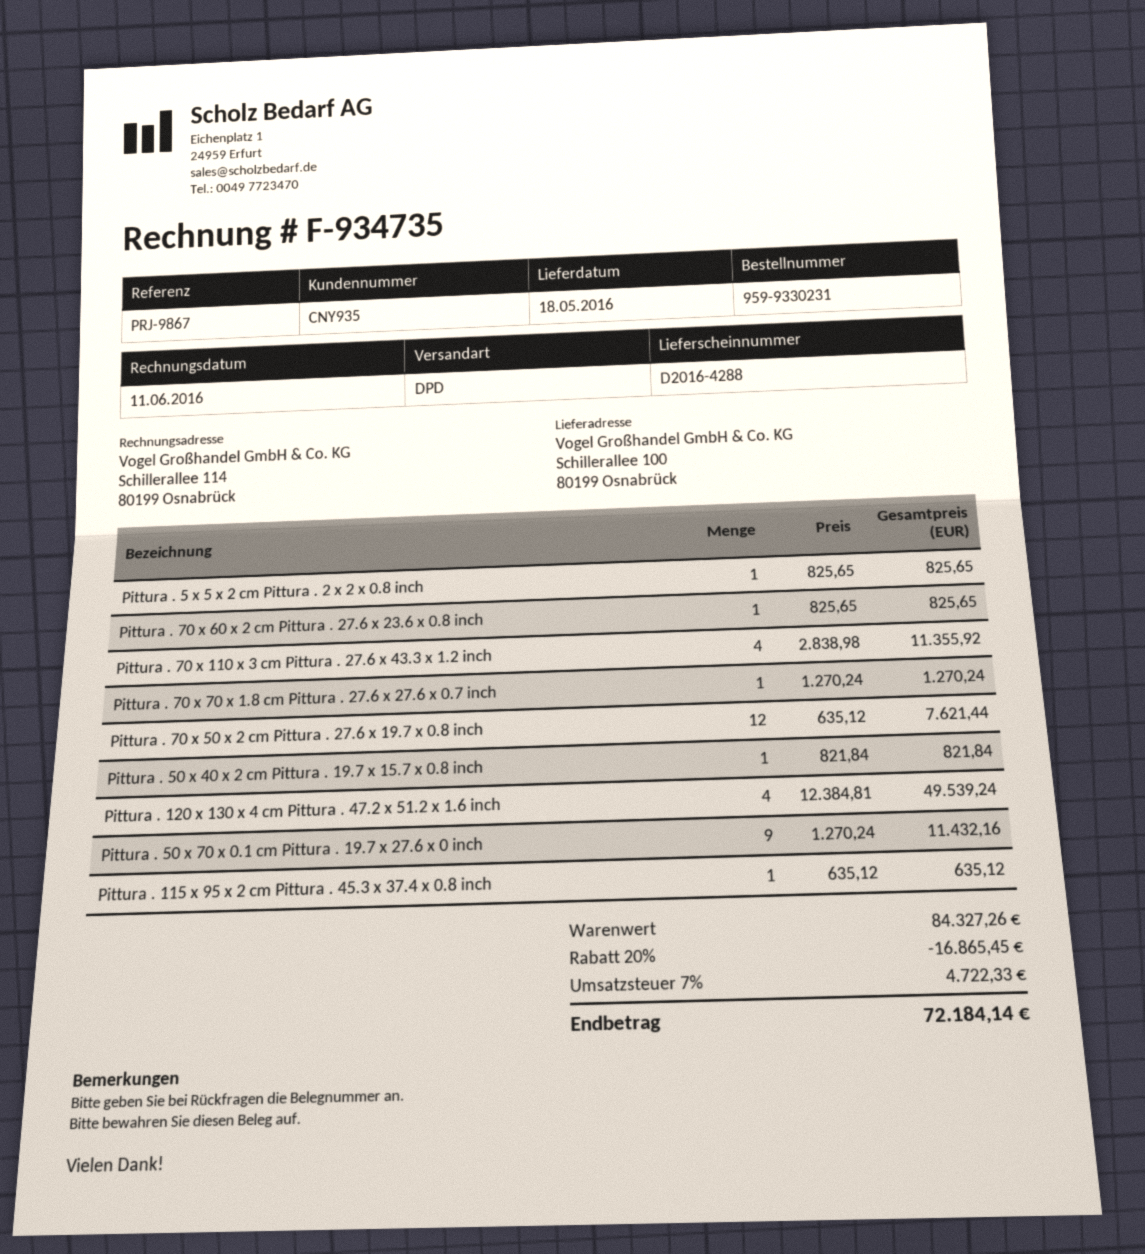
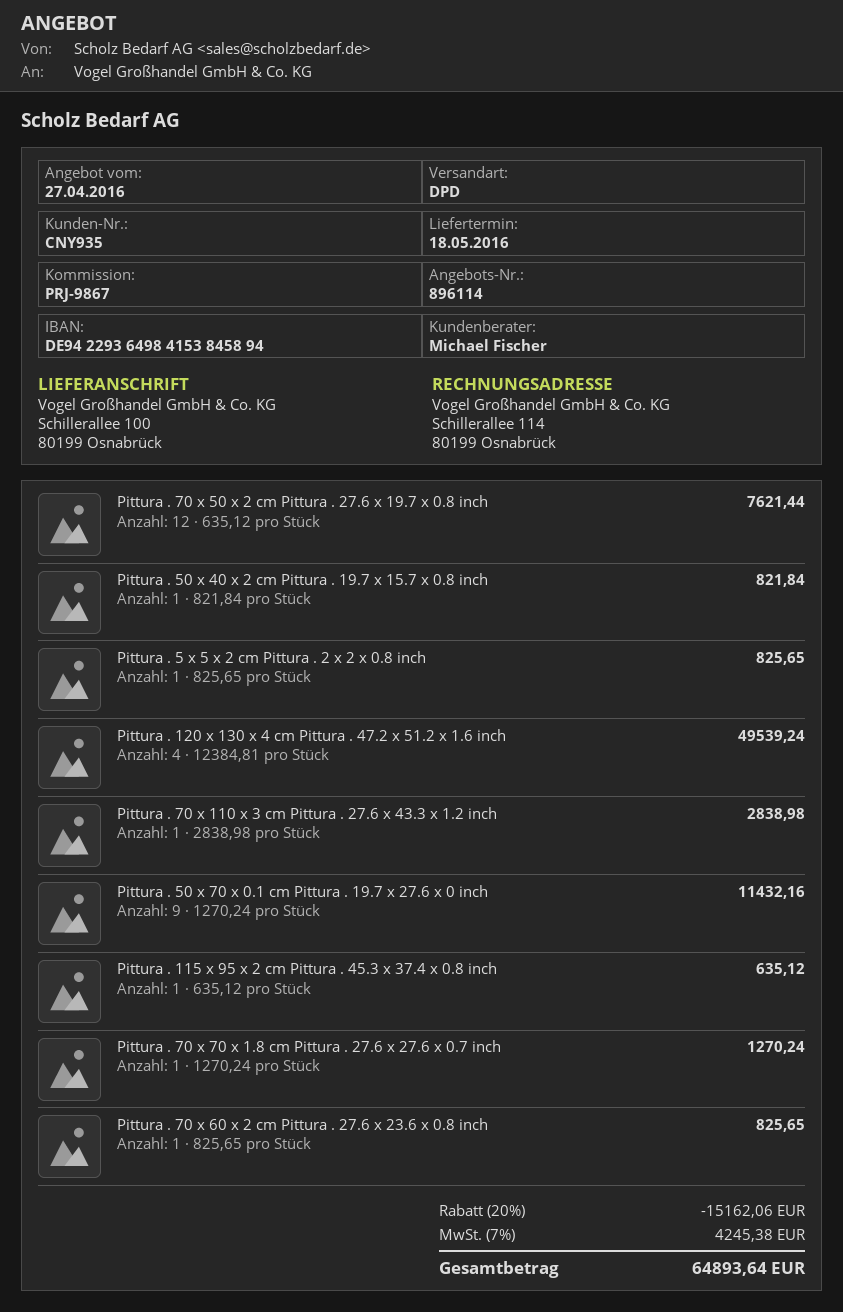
Pittura . 70 x 110 x 3 cm Pittura . 27.6 x 43.3 x 1.2 inch: 4 x 2838.98 = 11355.92 -> 1 x 2838.98 = 2838.98
discount: 20% = 16865.45 -> 20% = 15162.06
tax: 7% = 4722.33 -> 7% = 4245.38
total: 72184.14 -> 64893.64

